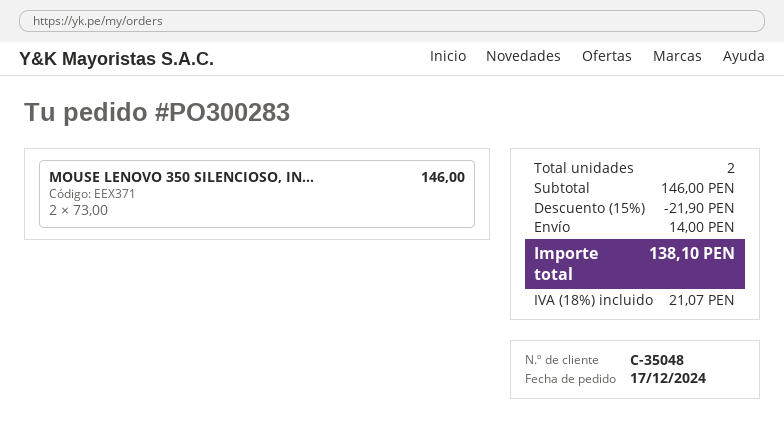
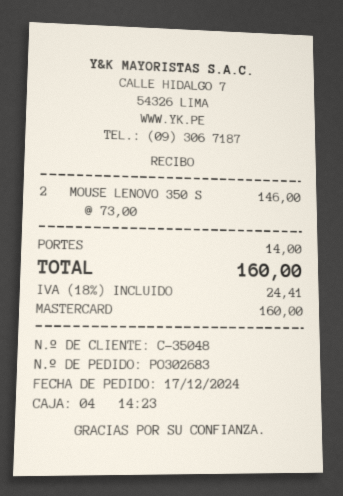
order number: PO300283 -> PO302683
discount: 15% = 21.90 -> none
tax: 18% = 21.07 -> 18% = 24.41
total: 138.10 -> 160.00

